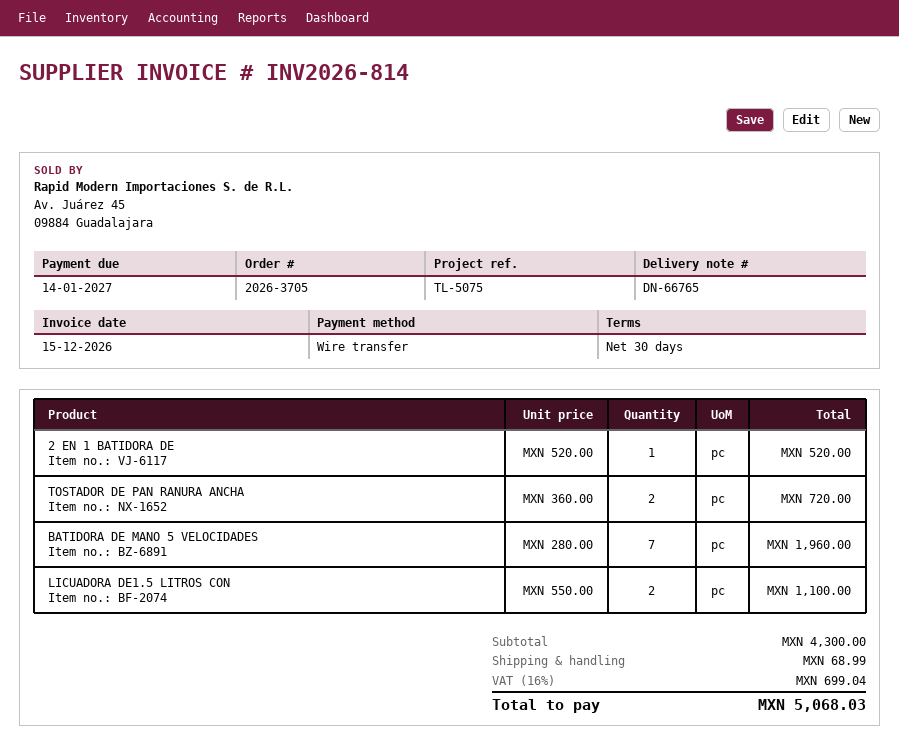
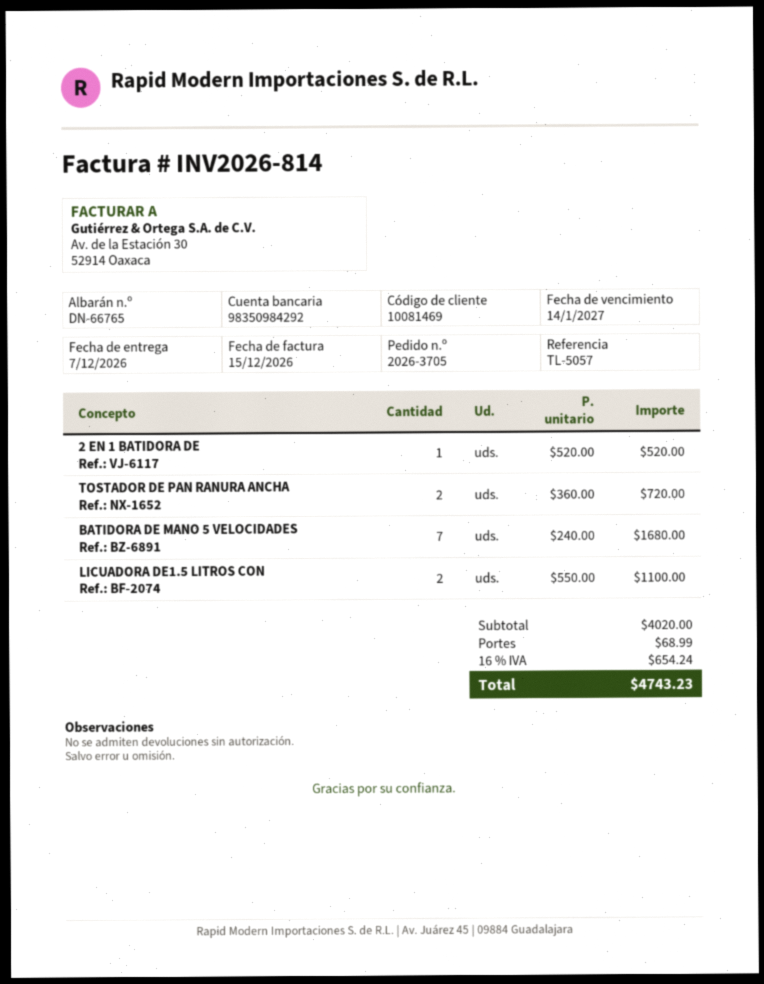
reference: TL-5075 -> TL-5057
BATIDORA DE MANO 5 VELOCIDADES: 7 x 280.00 = 1960.00 -> 7 x 240.00 = 1680.00
subtotal: 4300.00 -> 4020.00
tax: 16% = 699.04 -> 16% = 654.24
total: 5068.03 -> 4743.23

